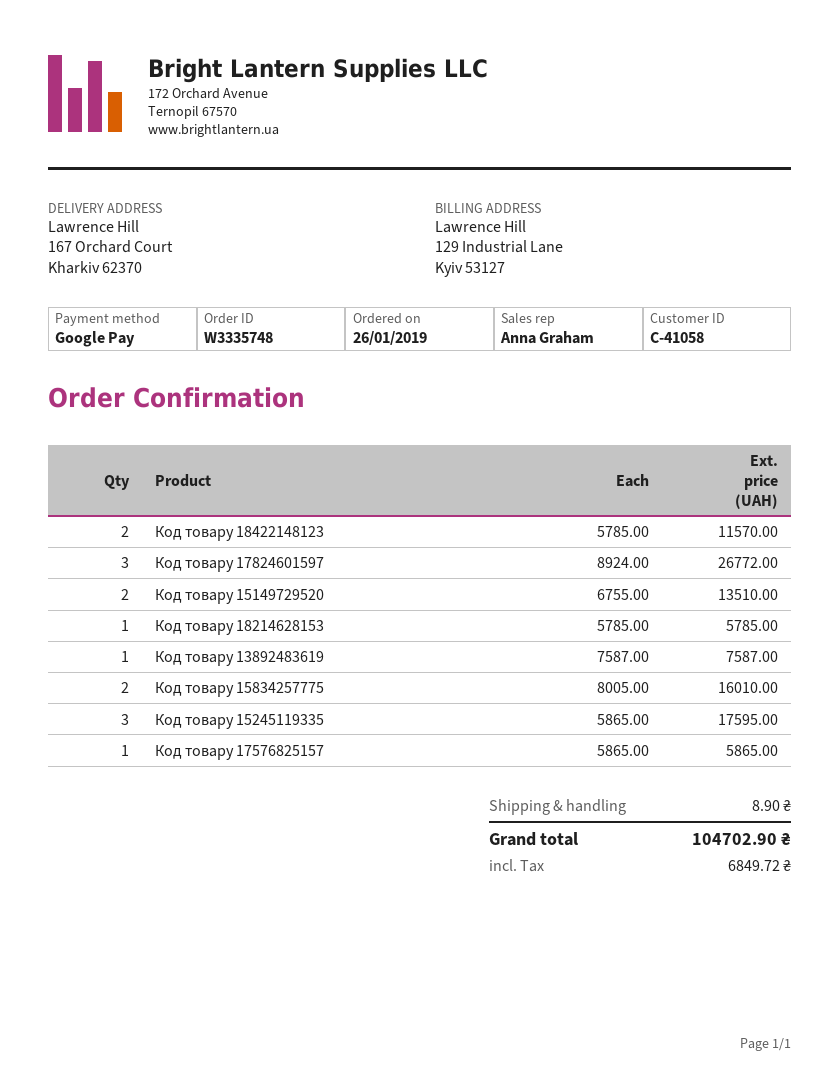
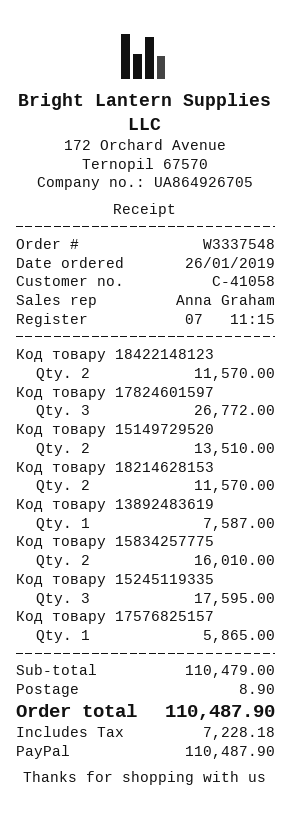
order number: W3335748 -> W3337548
payment method: Google Pay -> PayPal
Код товару 18214628153: 1 for 5785.00 -> 2 for 11570.00
tax: 6849.72 -> 7228.18
total: 104702.90 -> 110487.90

